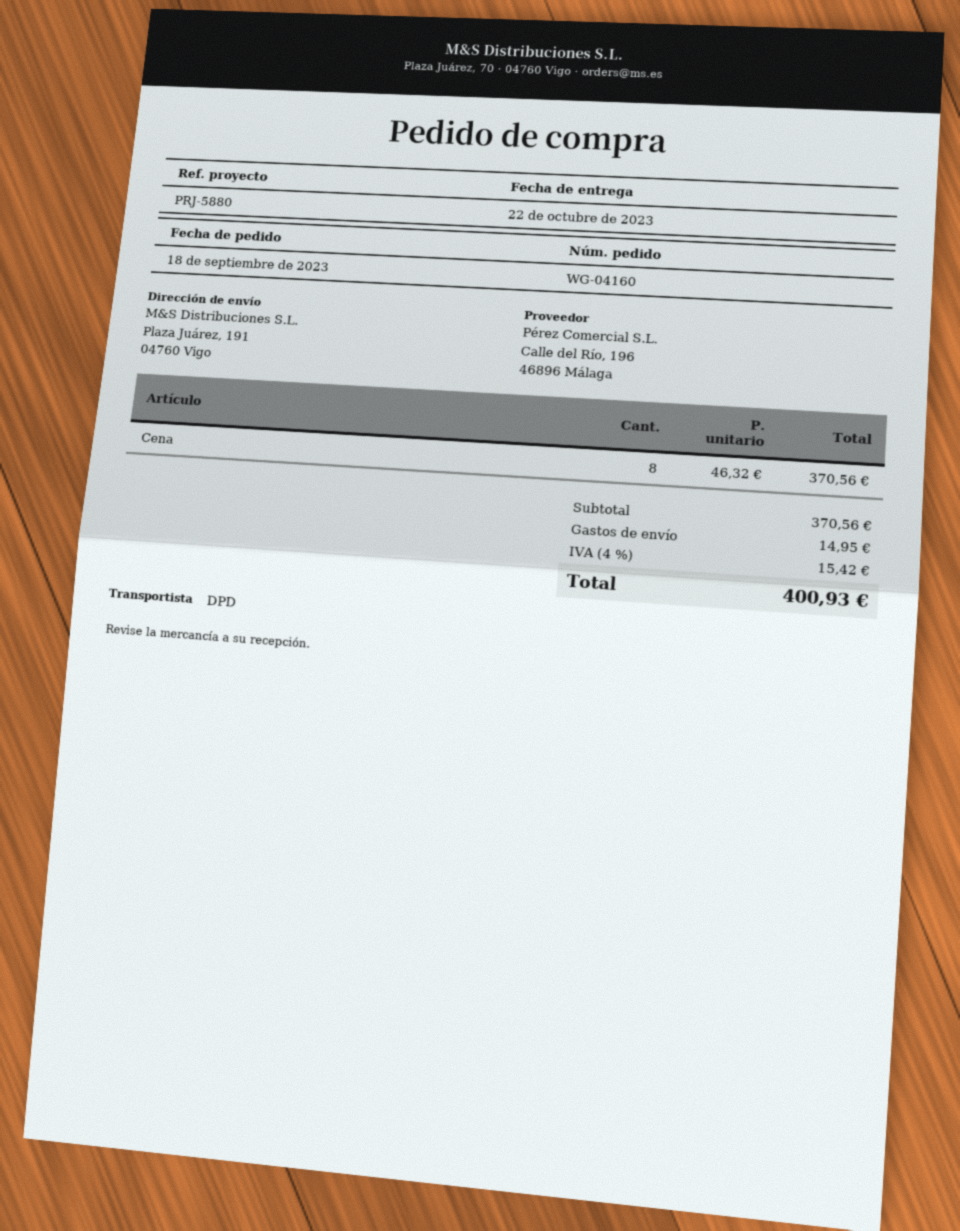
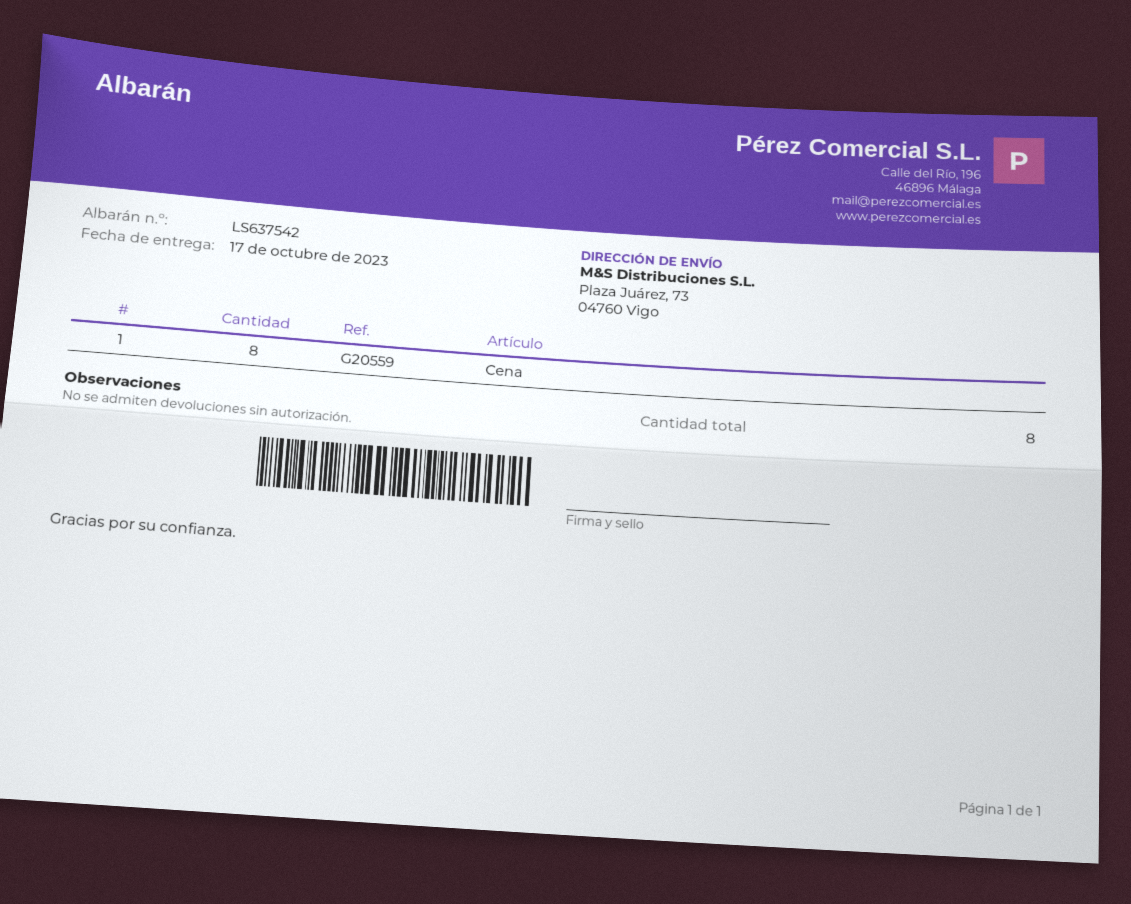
delivery date: 2023-10-22 -> 2023-10-17
ship to: Plaza Juárez, 191, 04760 Vigo -> Plaza Juárez, 73, 04760 Vigo

